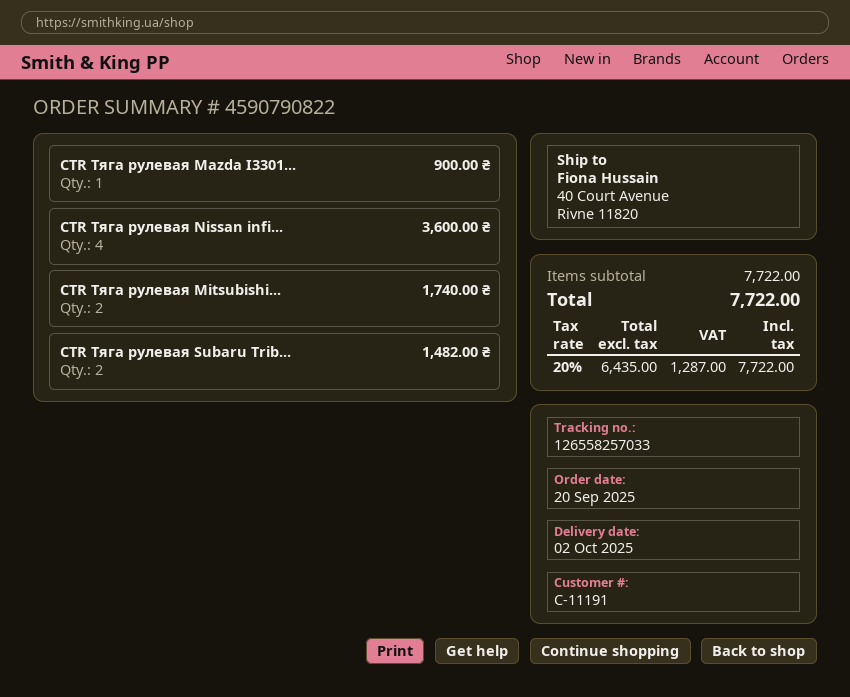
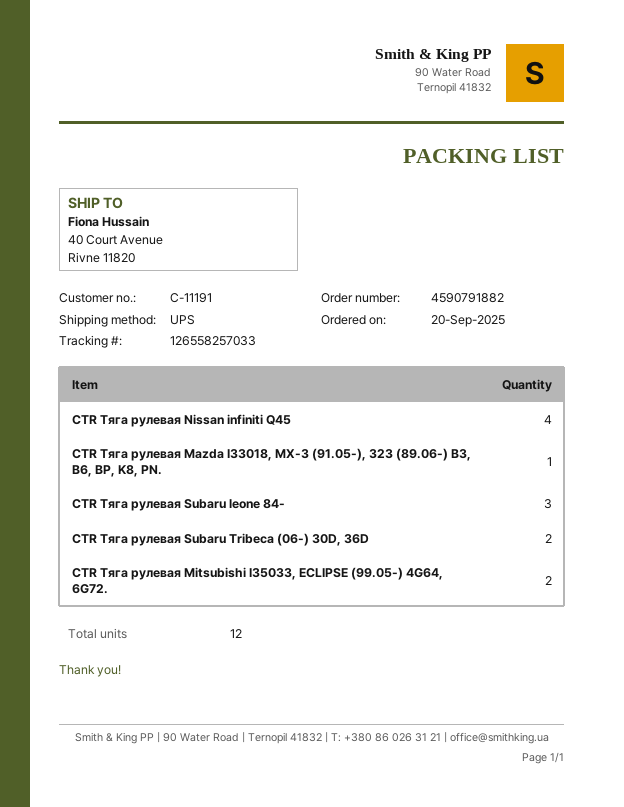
order number: 4590790822 -> 4590791882
CTR Тяга рулевая Subaru leone 84-: none -> 3

